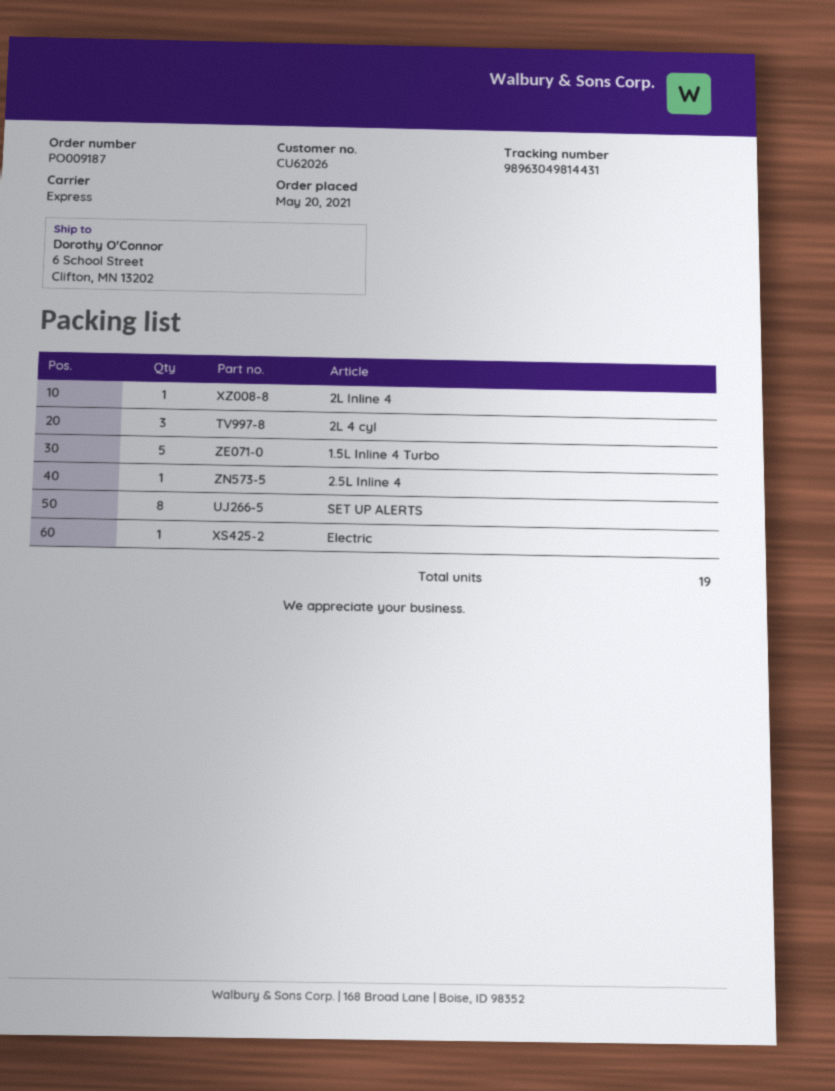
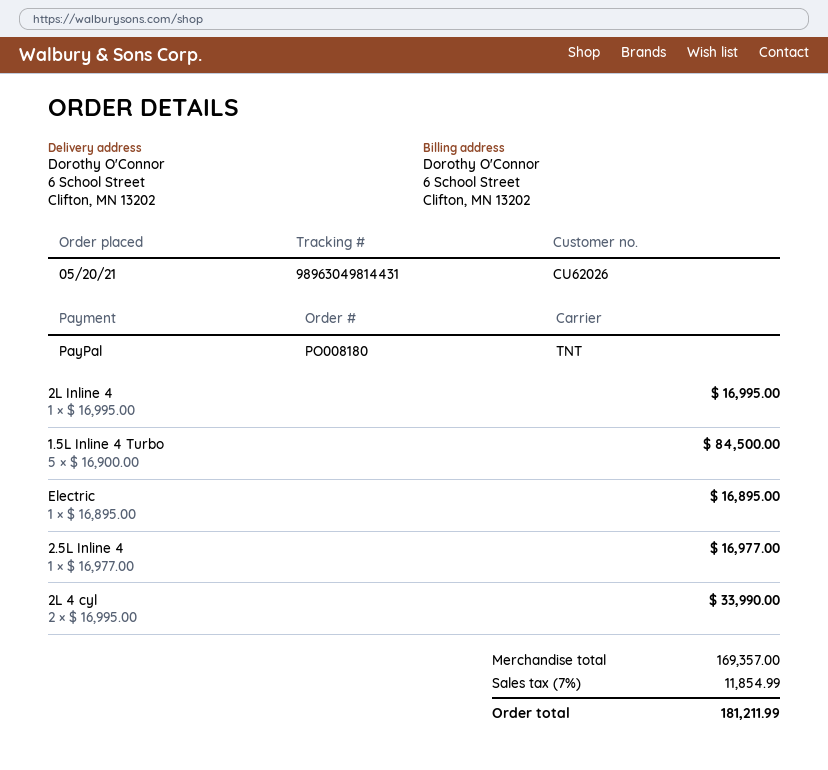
order number: PO009187 -> PO008180
shipping method: express -> TNT
2L 4 cyl: 3 -> 2
SET UP ALERTS: 8 -> none

